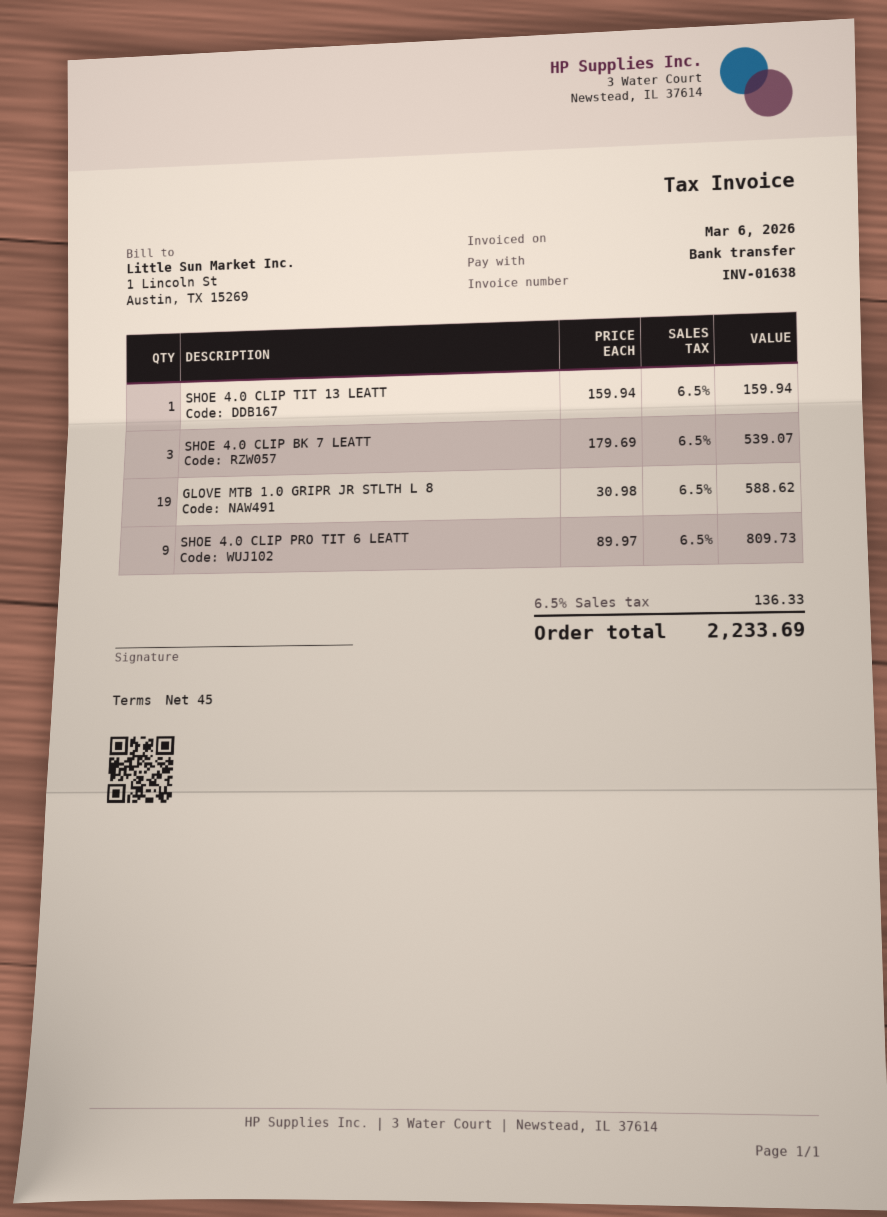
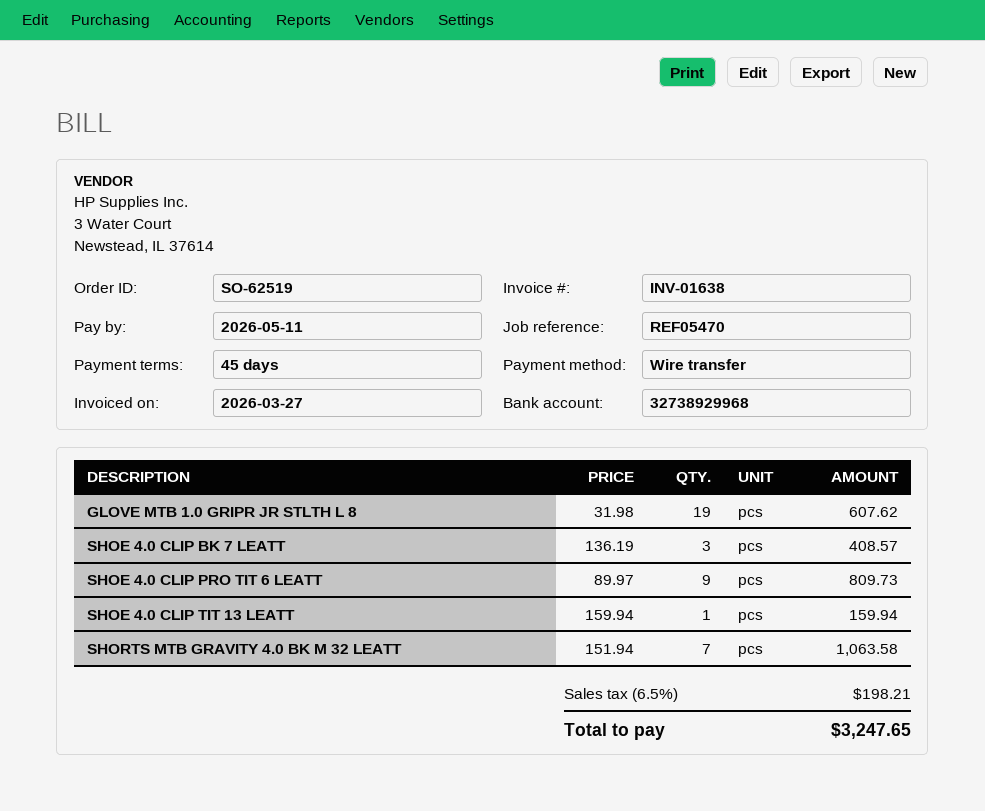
invoice date: 2026-03-06 -> 2026-03-27
SHOE 4.0 CLIP BK 7 LEATT: 3 x 179.69 = 539.07 -> 3 x 136.19 = 408.57
GLOVE MTB 1.0 GRIPR JR STLTH L 8: 19 x 30.98 = 588.62 -> 19 x 31.98 = 607.62
SHORTS MTB GRAVITY 4.0 BK M 32 LEATT: none -> 7 x 151.94 = 1063.58
tax: 6.5% = 136.33 -> 6.5% = 198.21
total: 2233.69 -> 3247.65

